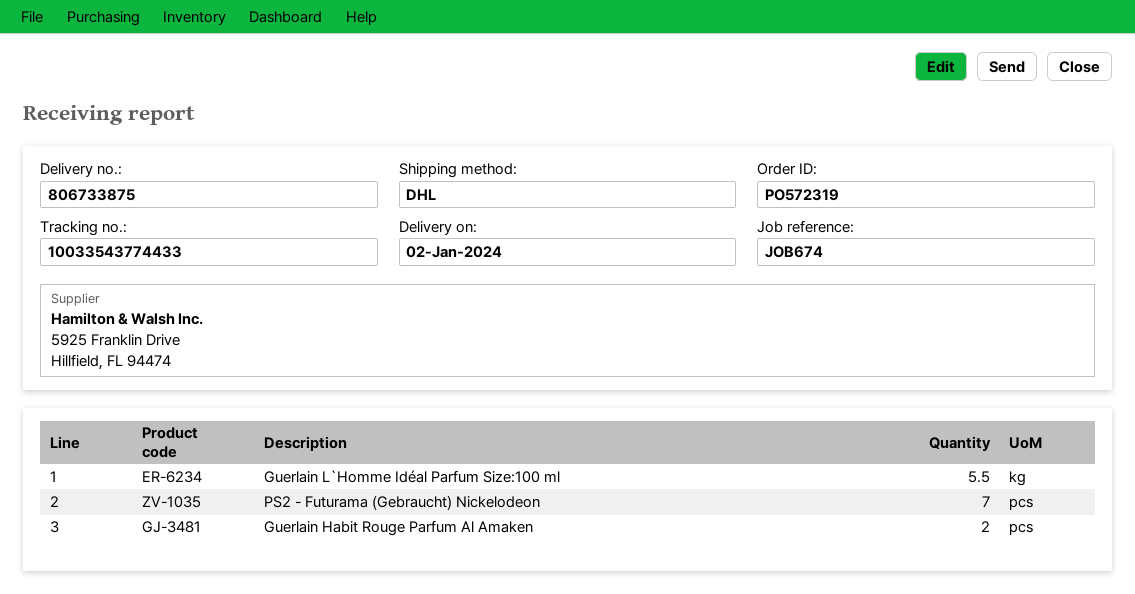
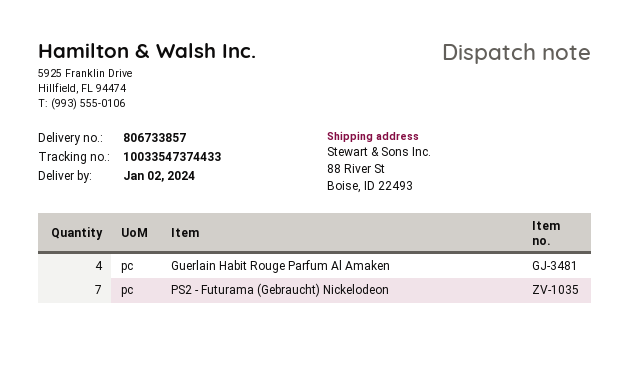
delivery note number: 806733875 -> 806733857
tracking number: 10033543774433 -> 10033547374433
Guerlain L`Homme Idéal Parfum Size:100 ml: 5.5 -> none
Guerlain Habit Rouge Parfum Al Amaken: 2 -> 4

